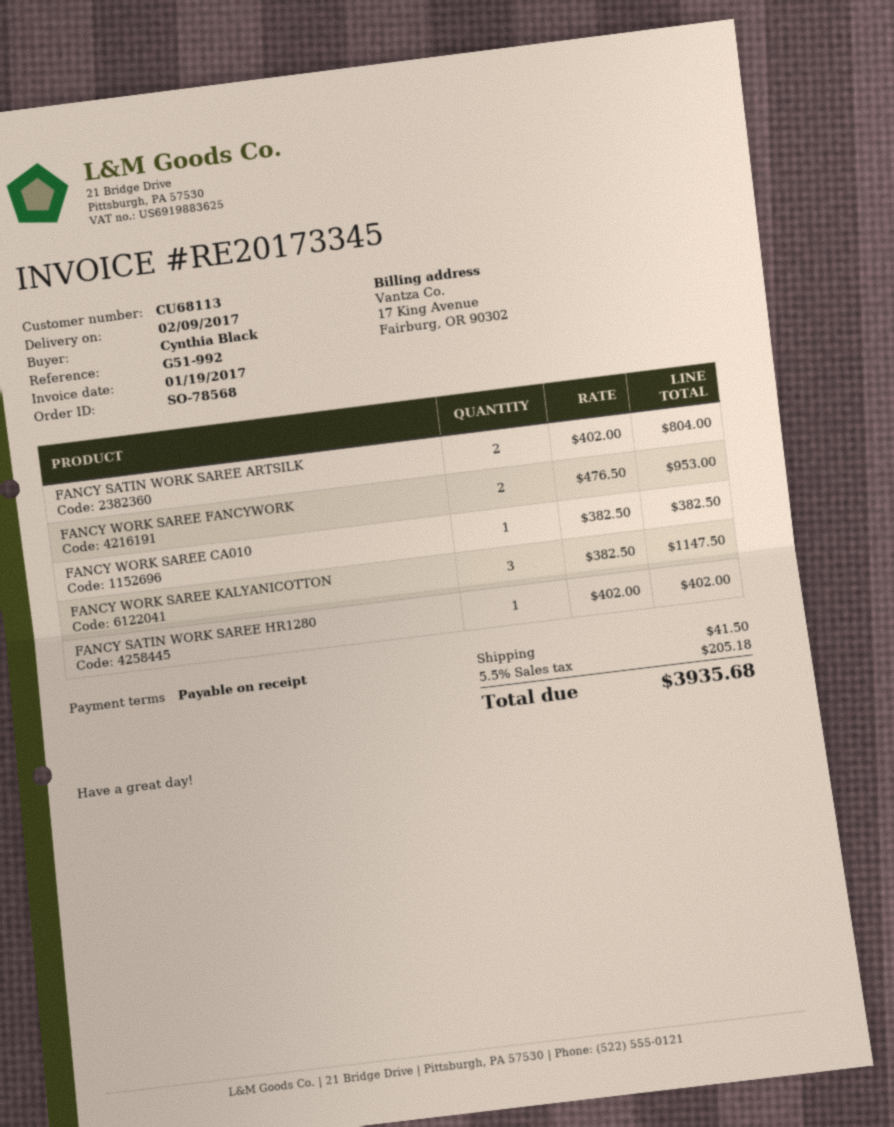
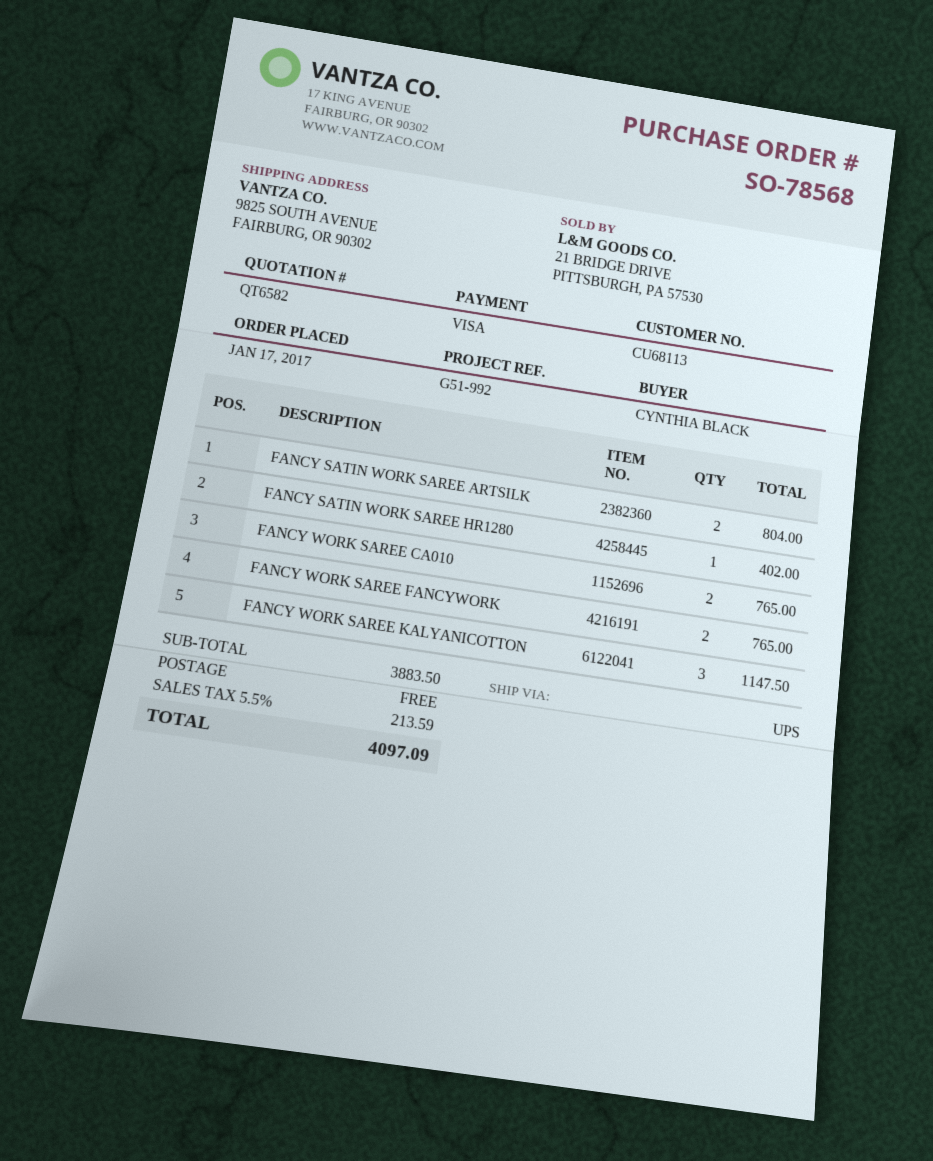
FANCY WORK SAREE FANCYWORK: 2 for 953.00 -> 2 for 765.00
FANCY WORK SAREE CA010: 1 for 382.50 -> 2 for 765.00
shipping: 41.50 -> 0.00
tax: 5.5% = 205.18 -> 5.5% = 213.59
total: 3935.68 -> 4097.09

